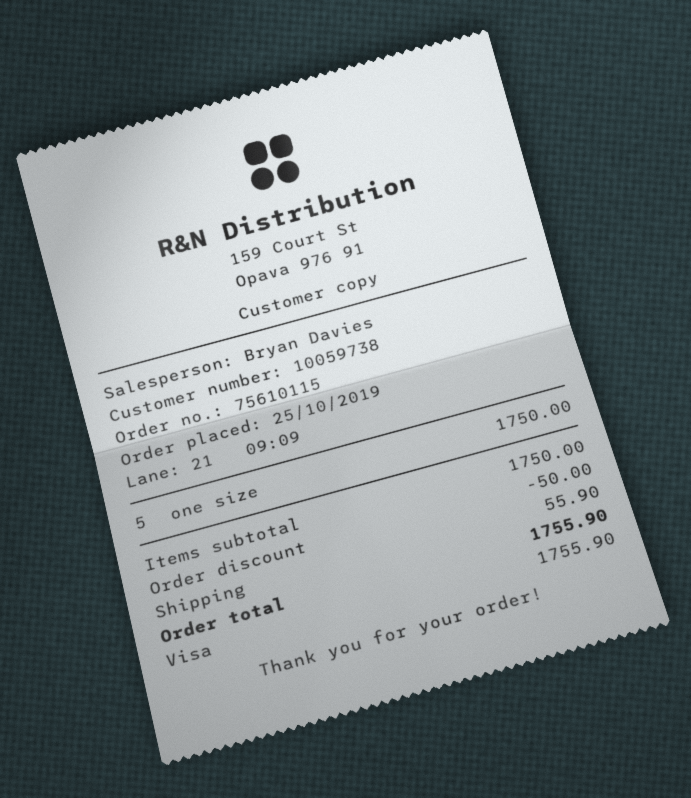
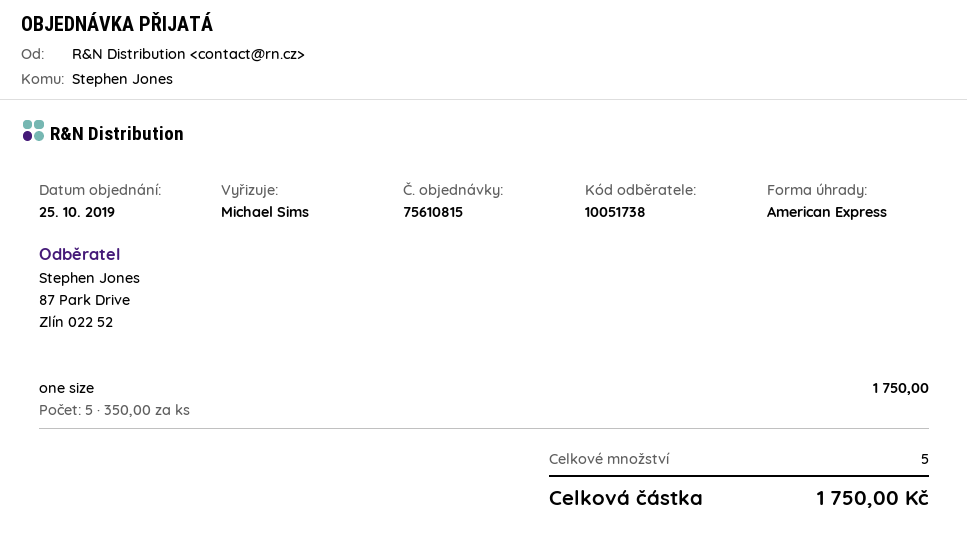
order number: 75610115 -> 75610815
customer number: 10059738 -> 10051738
sales rep: Bryan Davies -> Michael Sims
payment method: Visa -> American Express
discount: 50.00 -> none
shipping: 55.90 -> none
total: 1755.90 -> 1750.00

